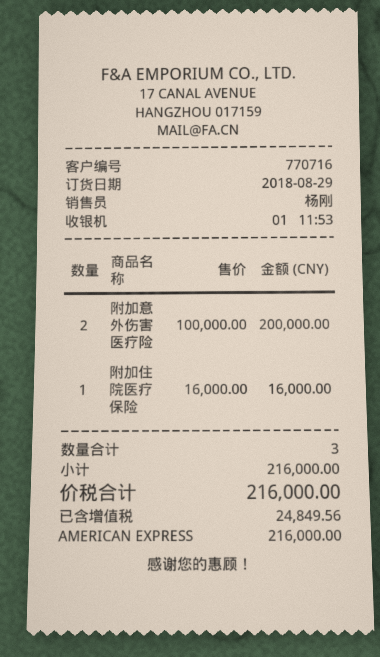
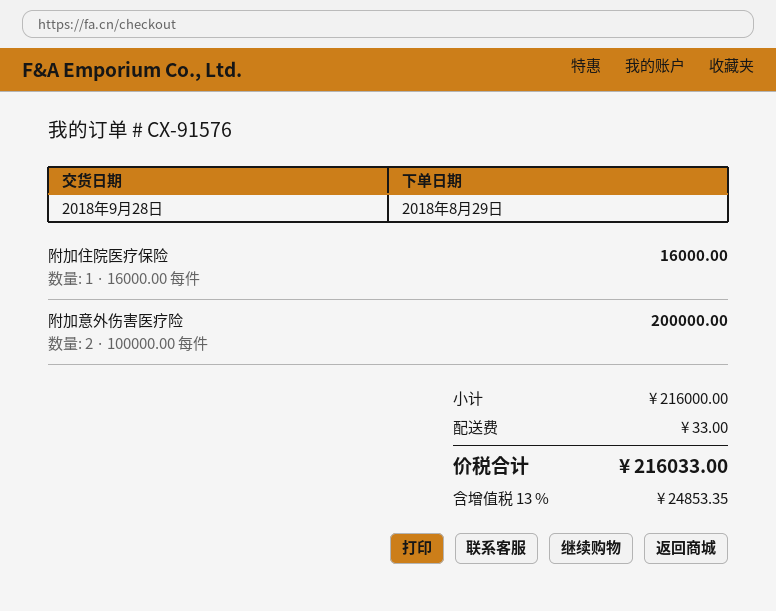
shipping: none -> 33.00
tax: 24849.56 -> 24853.35
total: 216000.00 -> 216033.00

